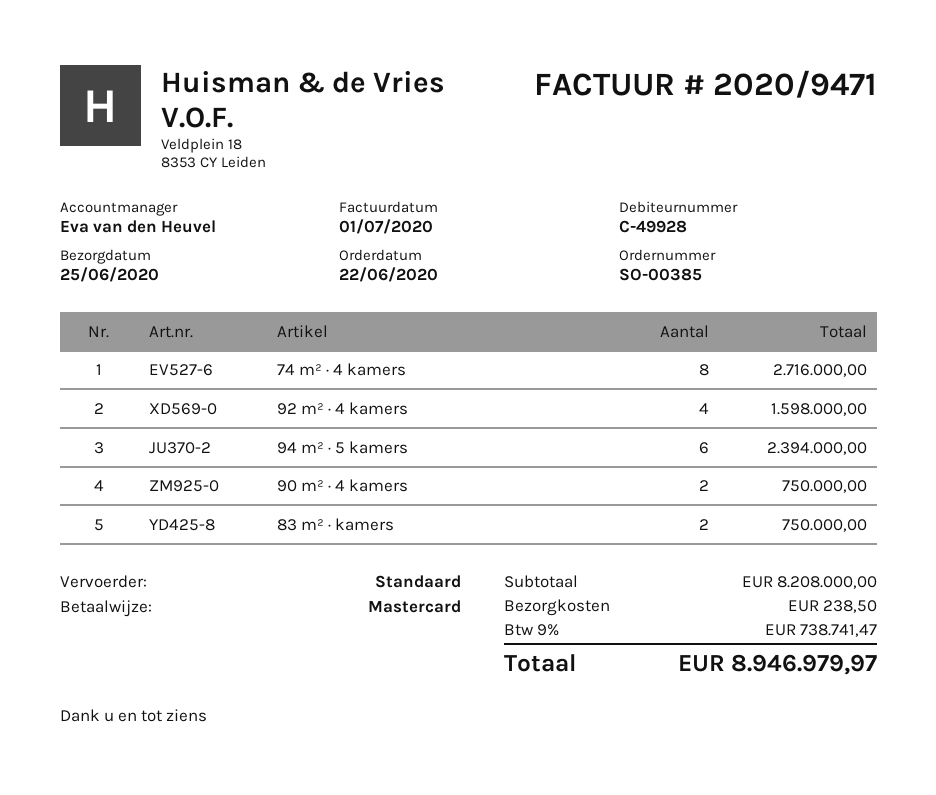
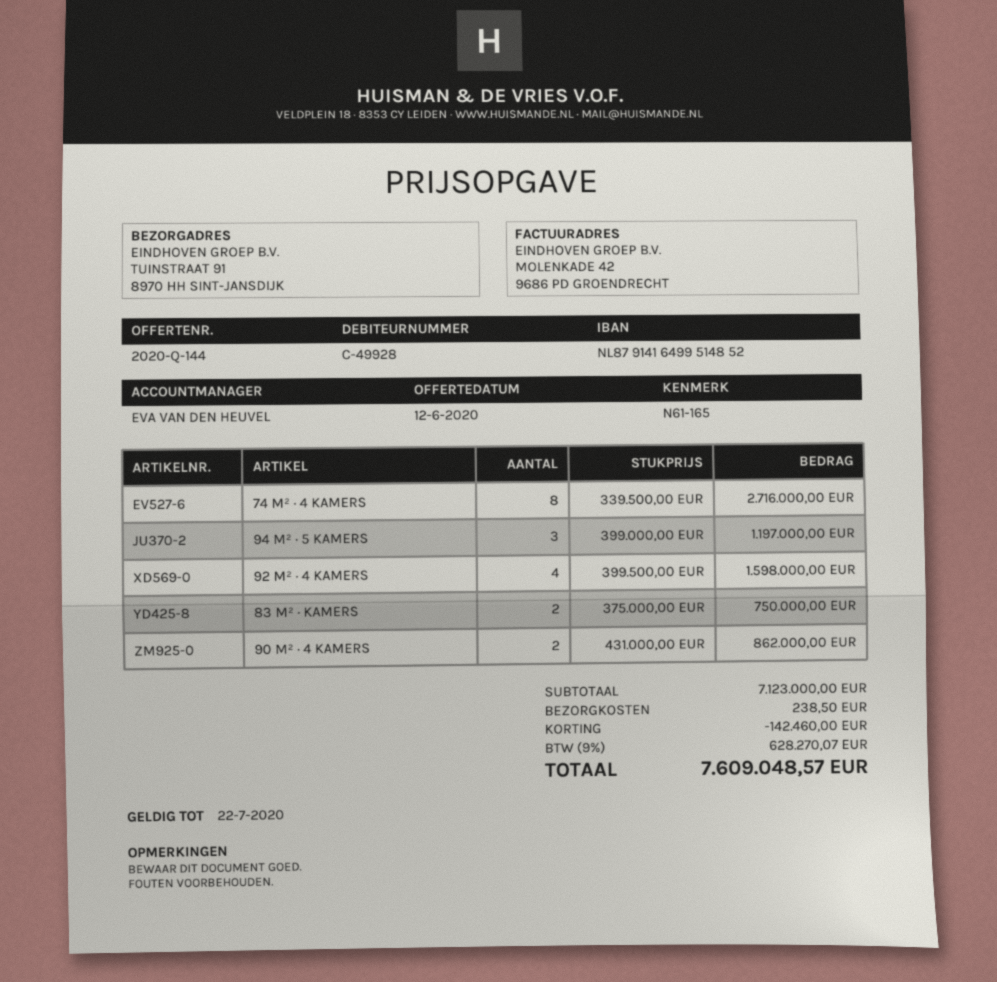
94 m² · 5 kamers: 6 for 2394000.00 -> 3 for 1197000.00
90 m² · 4 kamers: 2 for 750000.00 -> 2 for 862000.00
subtotal: 8208000.00 -> 7123000.00
discount: none -> 142460.00
tax: 9% = 738741.47 -> 9% = 628270.07
total: 8946979.97 -> 7609048.57

